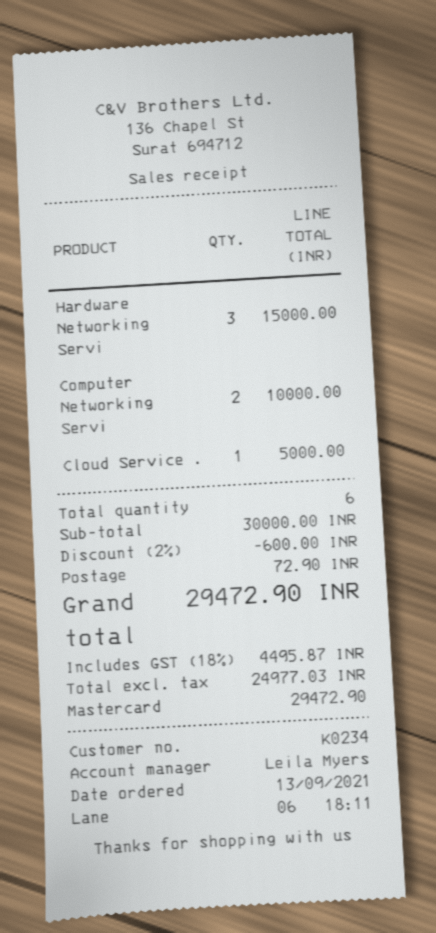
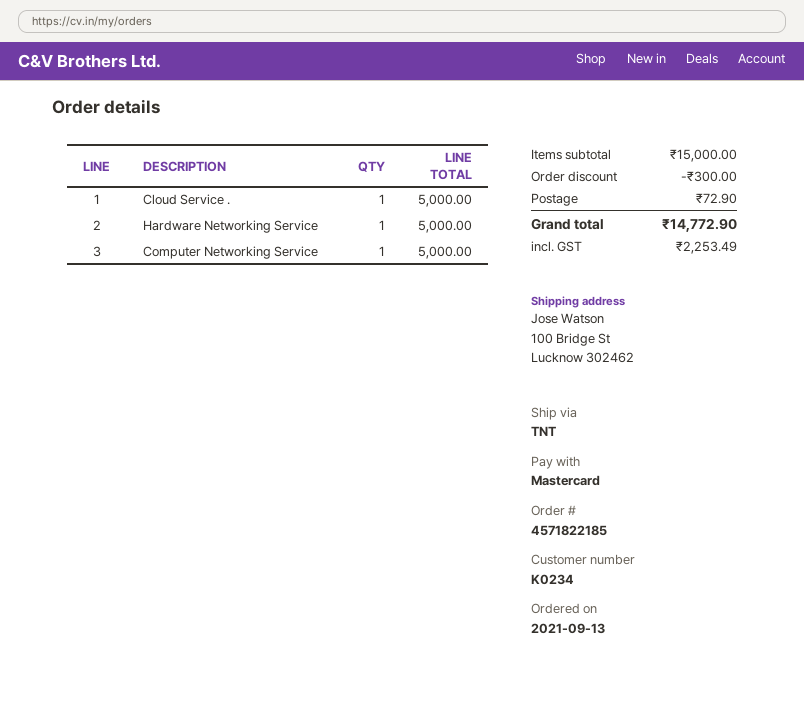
Hardware Networking Servi: 3 for 15000.00 -> 1 for 5000.00
Computer Networking Servi: 2 for 10000.00 -> 1 for 5000.00
subtotal: 30000.00 -> 15000.00
discount: 600.00 -> 300.00
tax: 4495.87 -> 2253.49
total: 29472.90 -> 14772.90

